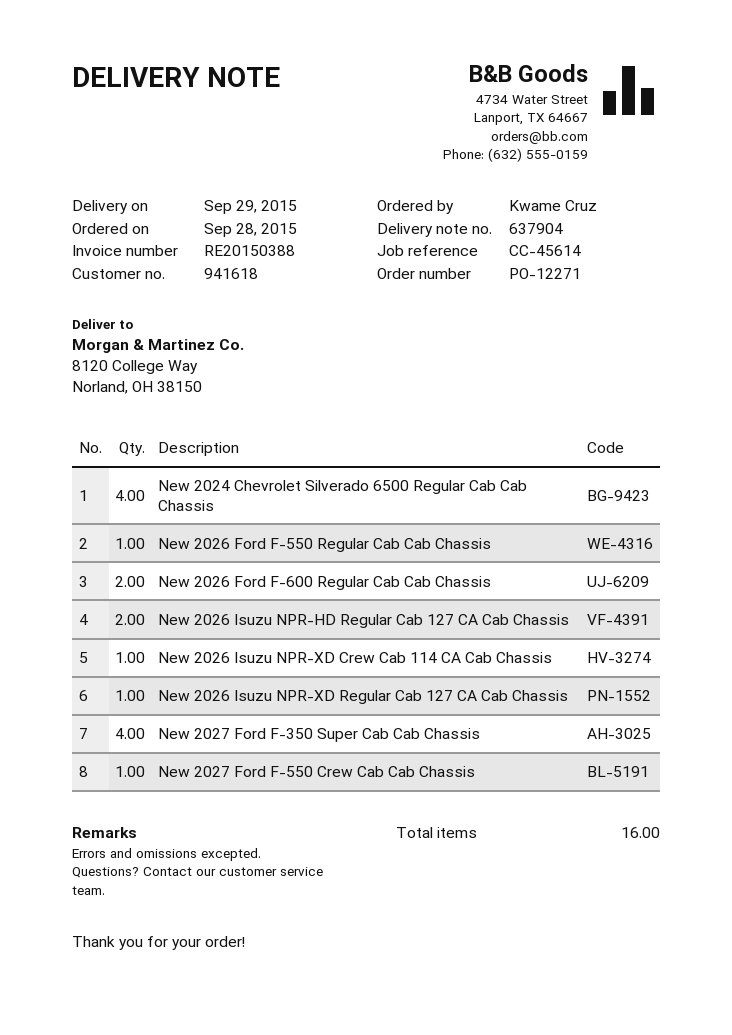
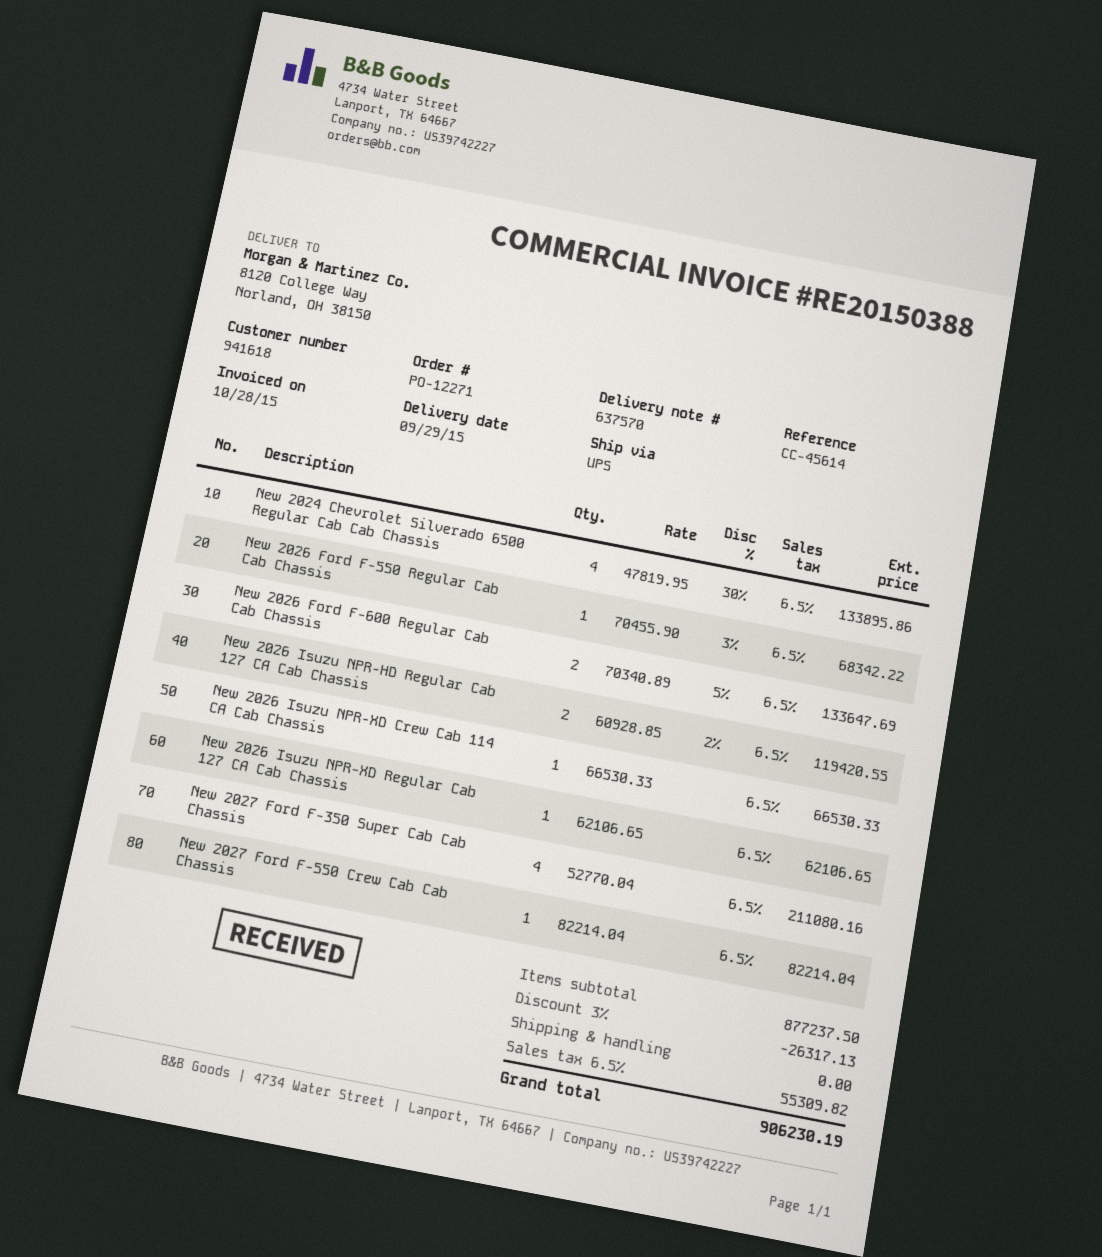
delivery note number: 637904 -> 637570

